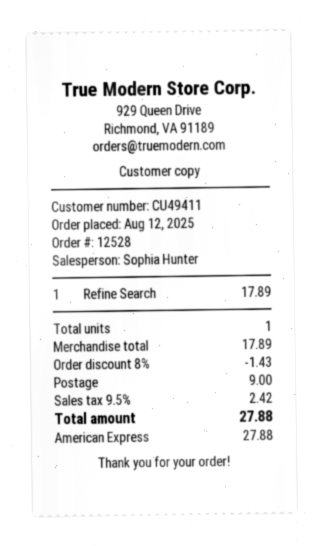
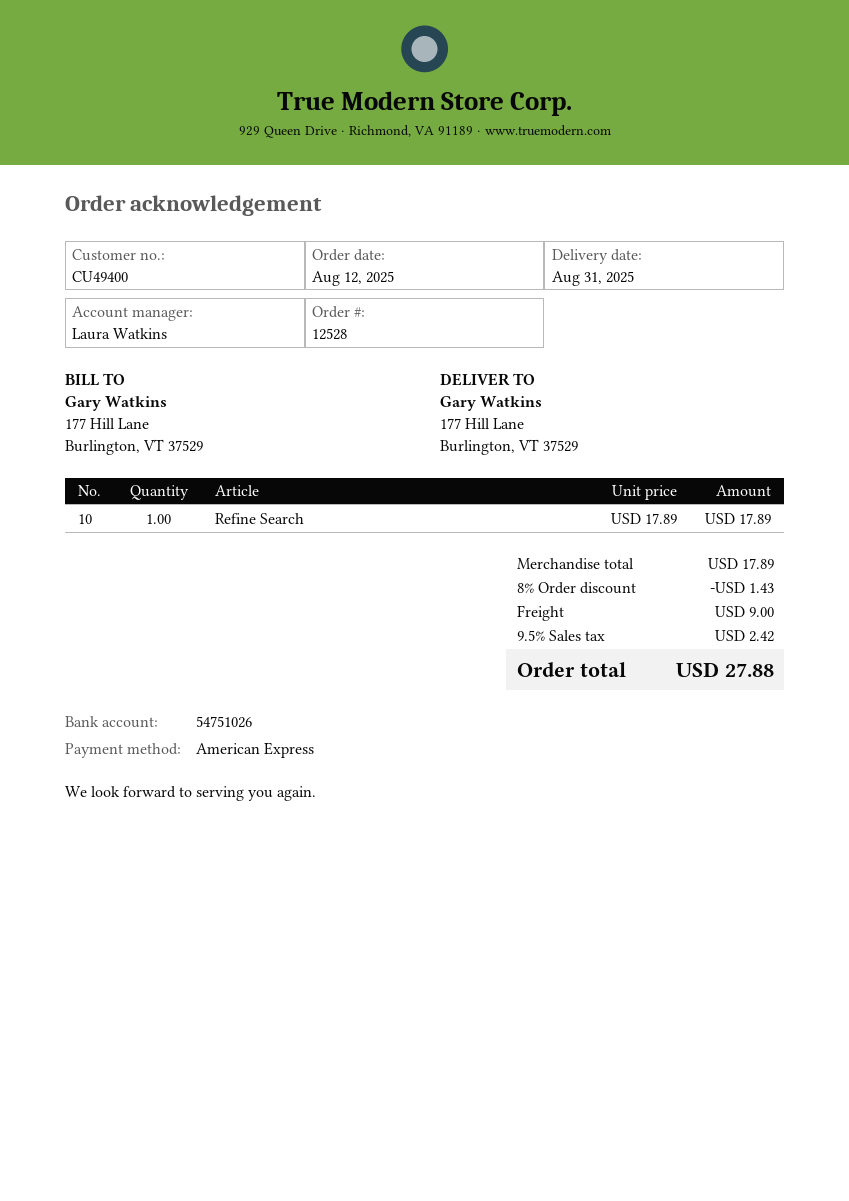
customer number: CU49411 -> CU49400
sales rep: Sophia Hunter -> Laura Watkins

